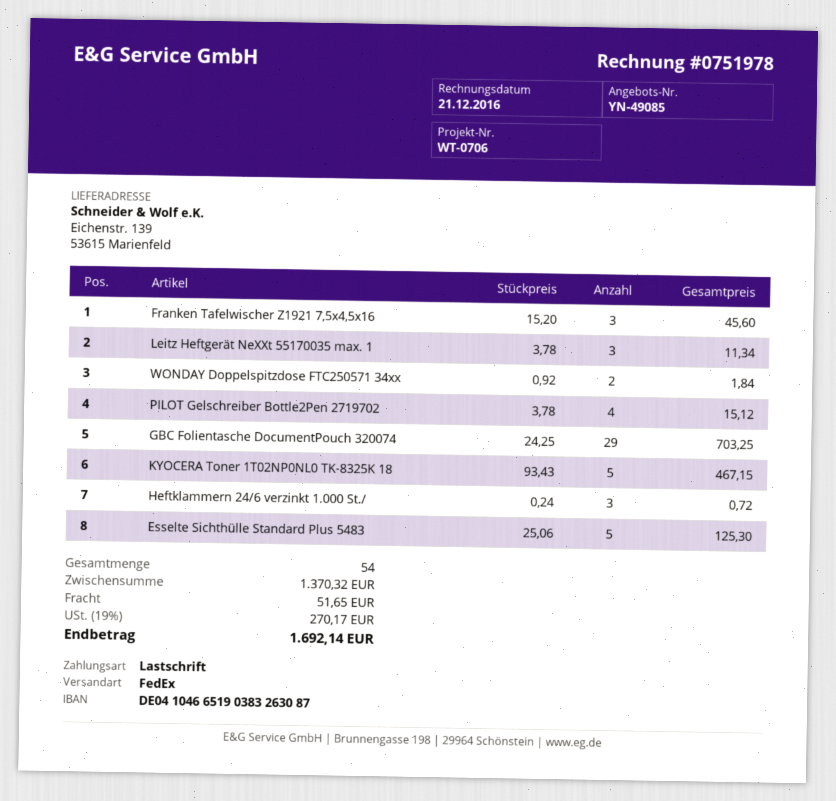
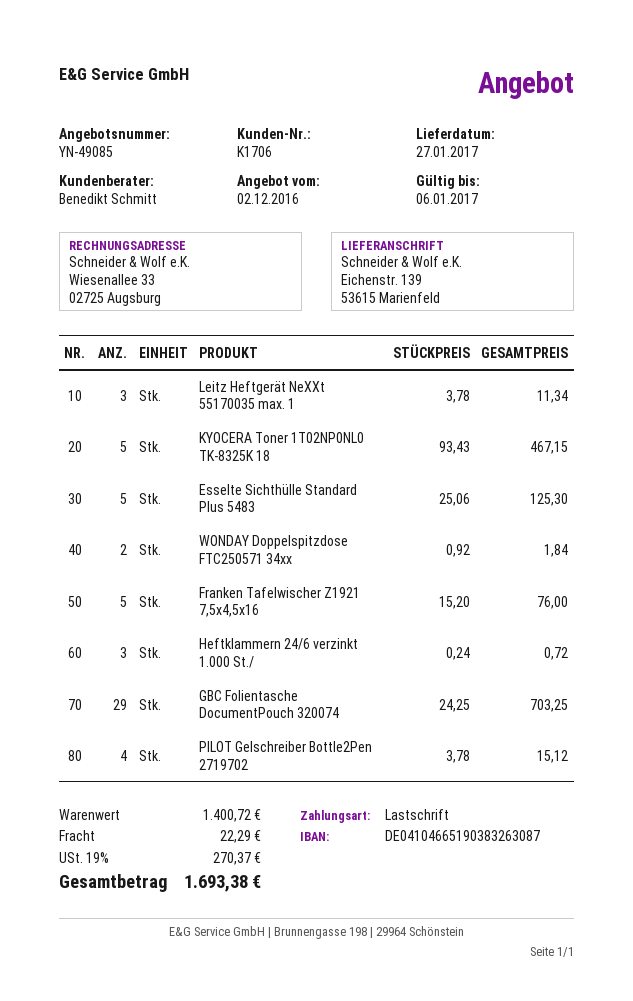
Franken Tafelwischer Z1921 7,5x4,5x16: 3 x 15.20 = 45.60 -> 5 x 15.20 = 76.00
subtotal: 1370.32 -> 1400.72
shipping: 51.65 -> 22.29
tax: 19% = 270.17 -> 19% = 270.37
total: 1692.14 -> 1693.38

